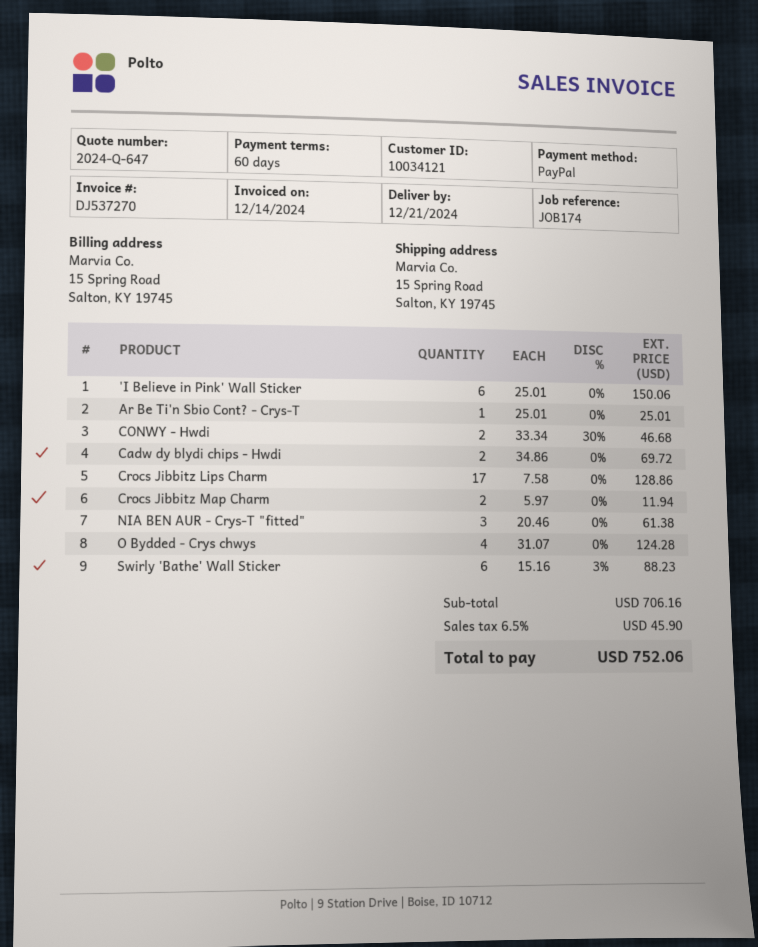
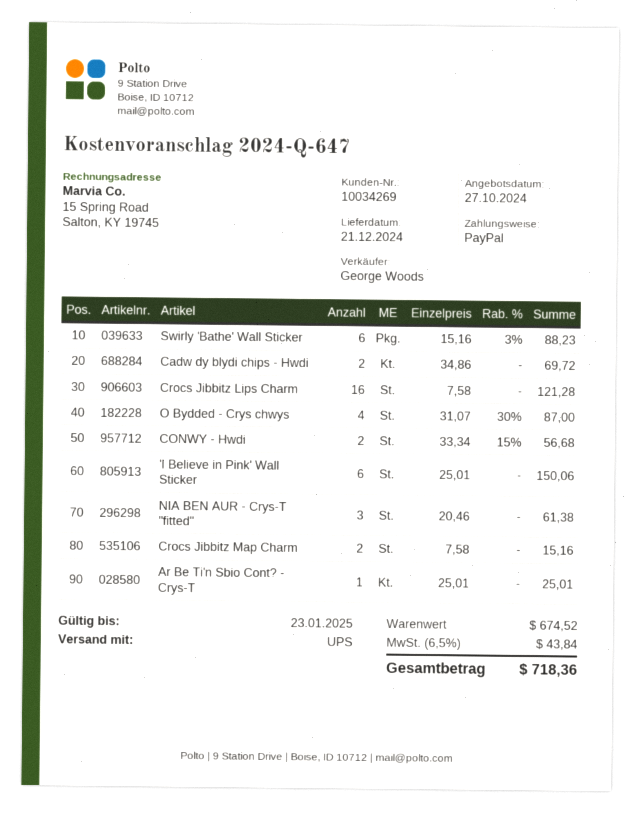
customer number: 10034121 -> 10034269
CONWY - Hwdi: 2 x 33.34 - 30% = 46.68 -> 2 x 33.34 - 15% = 56.68
Crocs Jibbitz Lips Charm: 17 x 7.58 = 128.86 -> 16 x 7.58 = 121.28
Crocs Jibbitz Map Charm: 2 x 5.97 = 11.94 -> 2 x 7.58 = 15.16
O Bydded - Crys chwys: 4 x 31.07 = 124.28 -> 4 x 31.07 - 30% = 87.00
subtotal: 706.16 -> 674.52
tax: 6.5% = 45.90 -> 6.5% = 43.84
total: 752.06 -> 718.36

